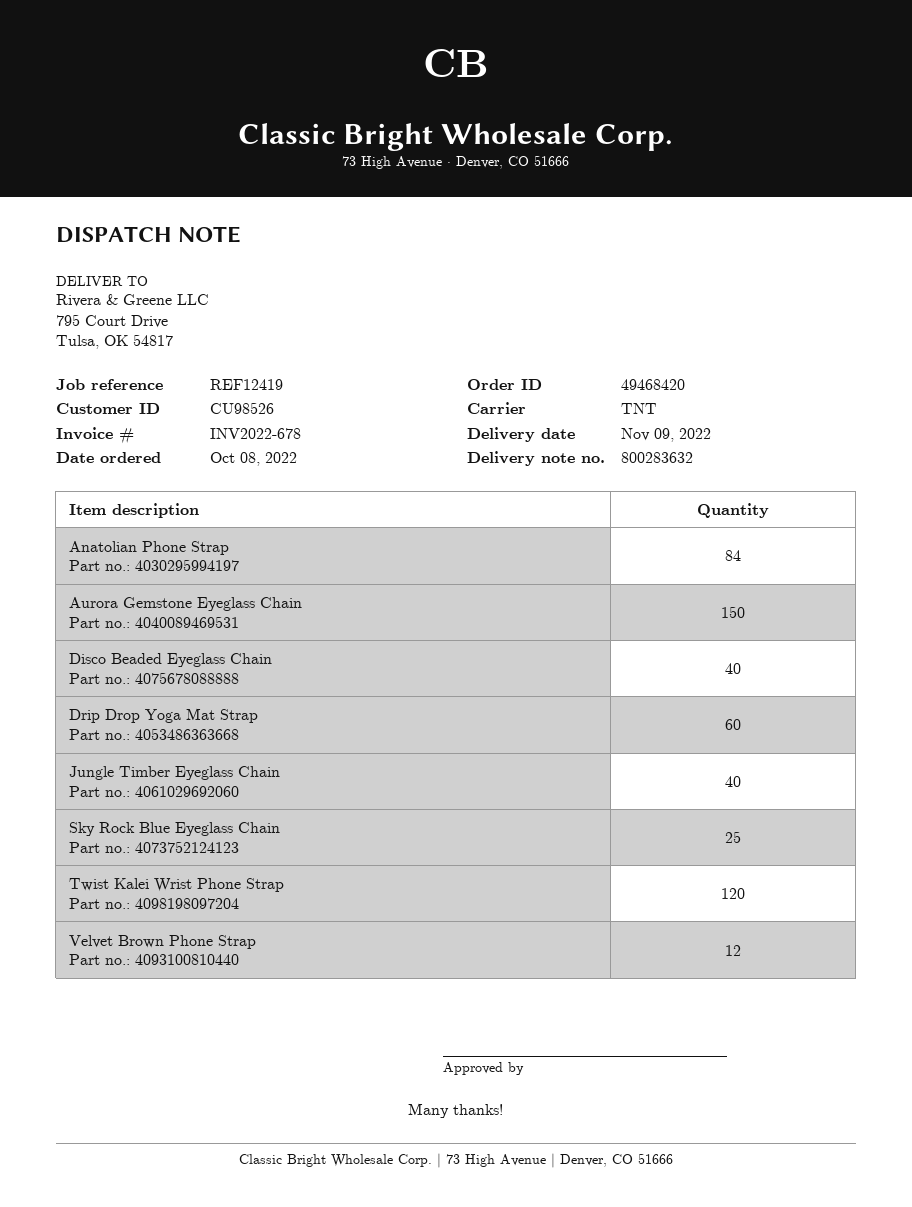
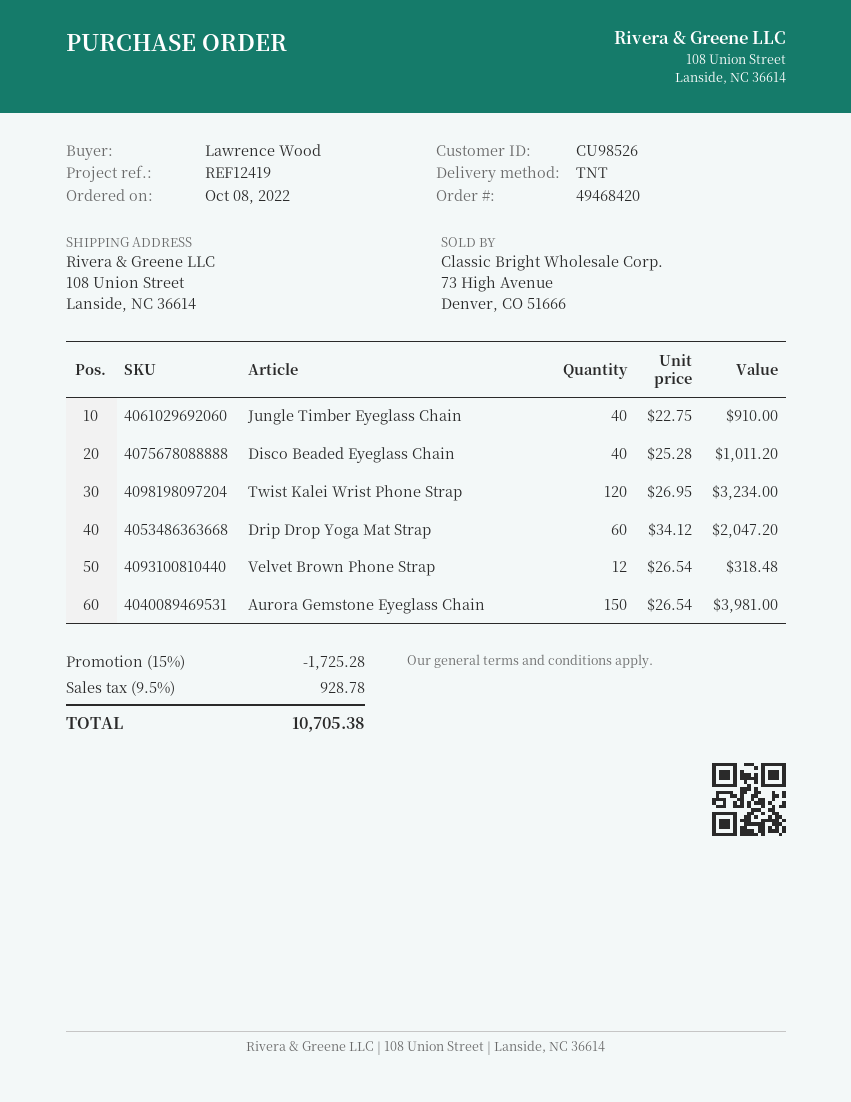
ship to: 795 Court Drive, Tulsa, OK 54817 -> 108 Union Street, Lanside, NC 36614
Anatolian Phone Strap: 84 -> none
Sky Rock Blue Eyeglass Chain: 25 -> none

